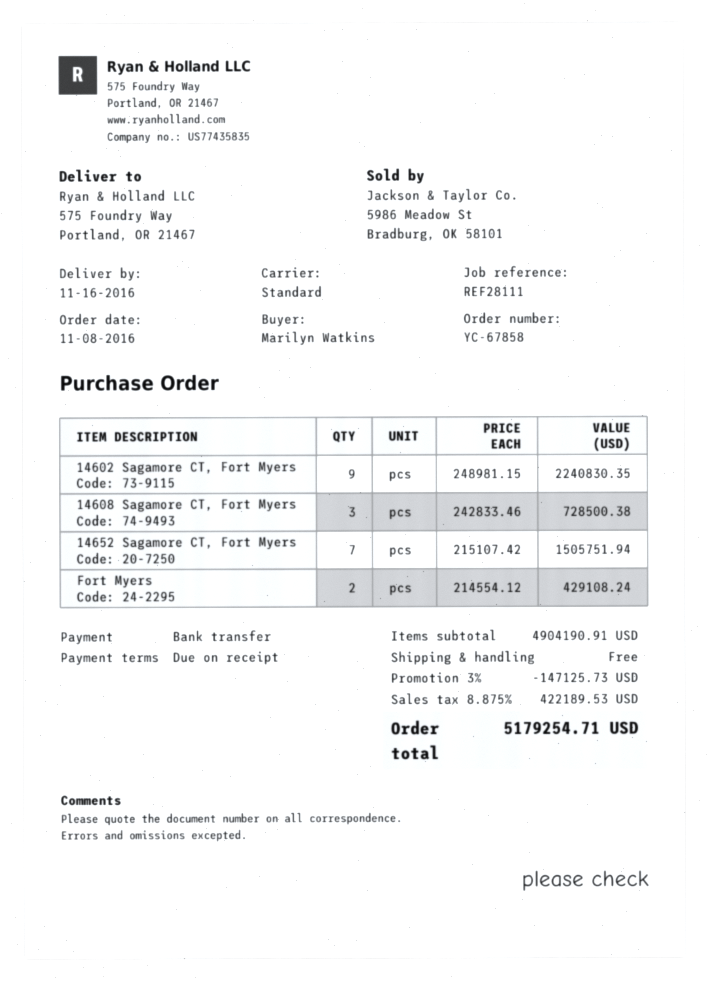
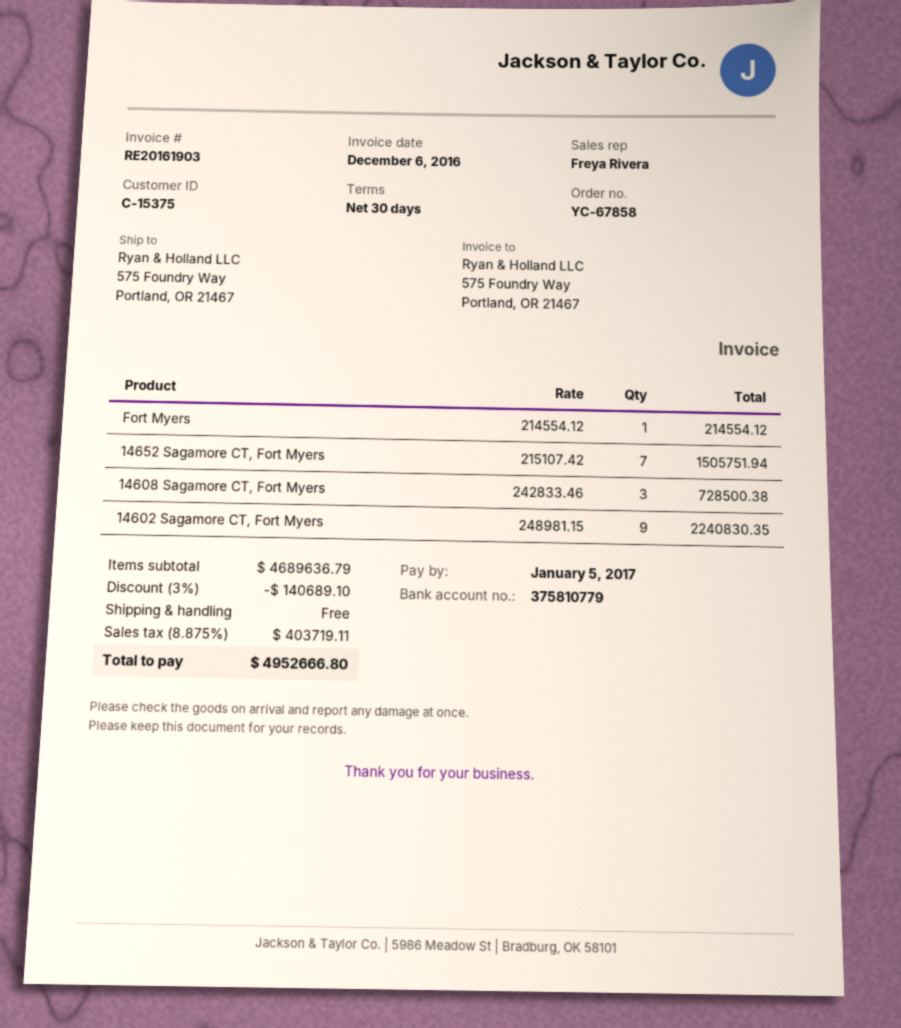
payment terms: on receipt -> 30 days
Fort Myers: 2 x 214554.12 = 429108.24 -> 1 x 214554.12 = 214554.12
subtotal: 4904190.91 -> 4689636.79
discount: 3% = 147125.73 -> 3% = 140689.10
tax: 8.875% = 422189.53 -> 8.875% = 403719.11
total: 5179254.71 -> 4952666.80

